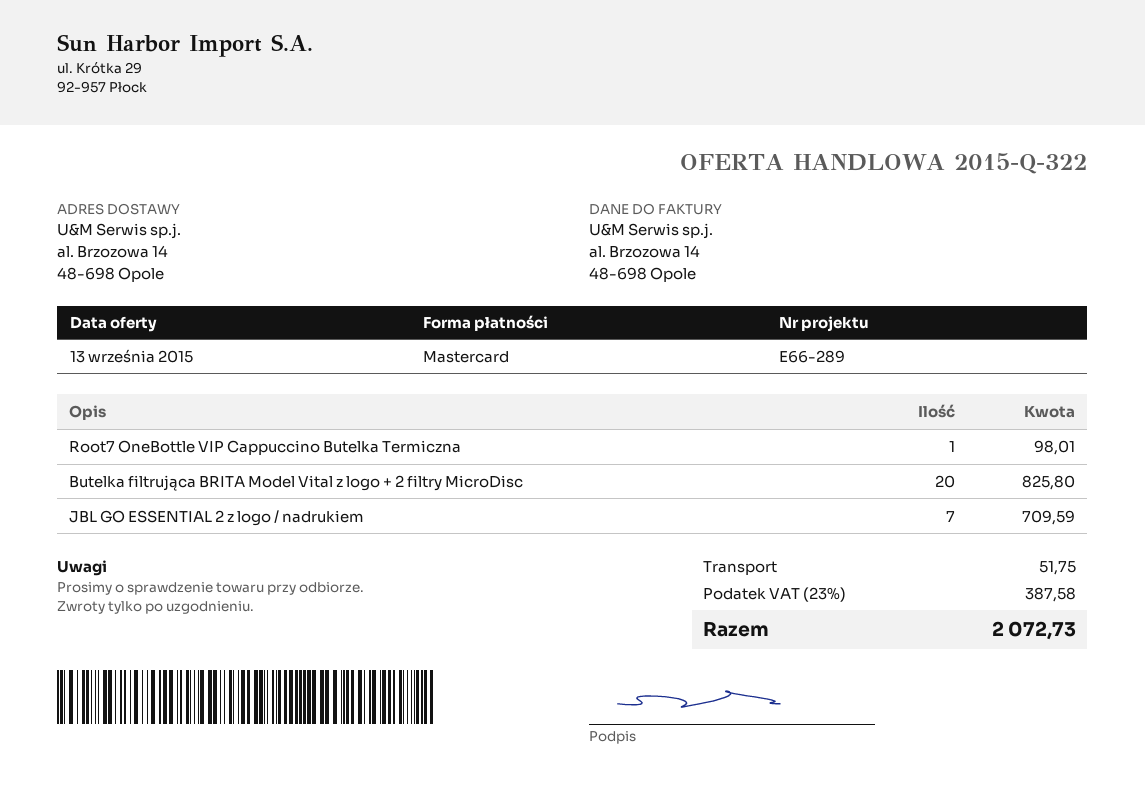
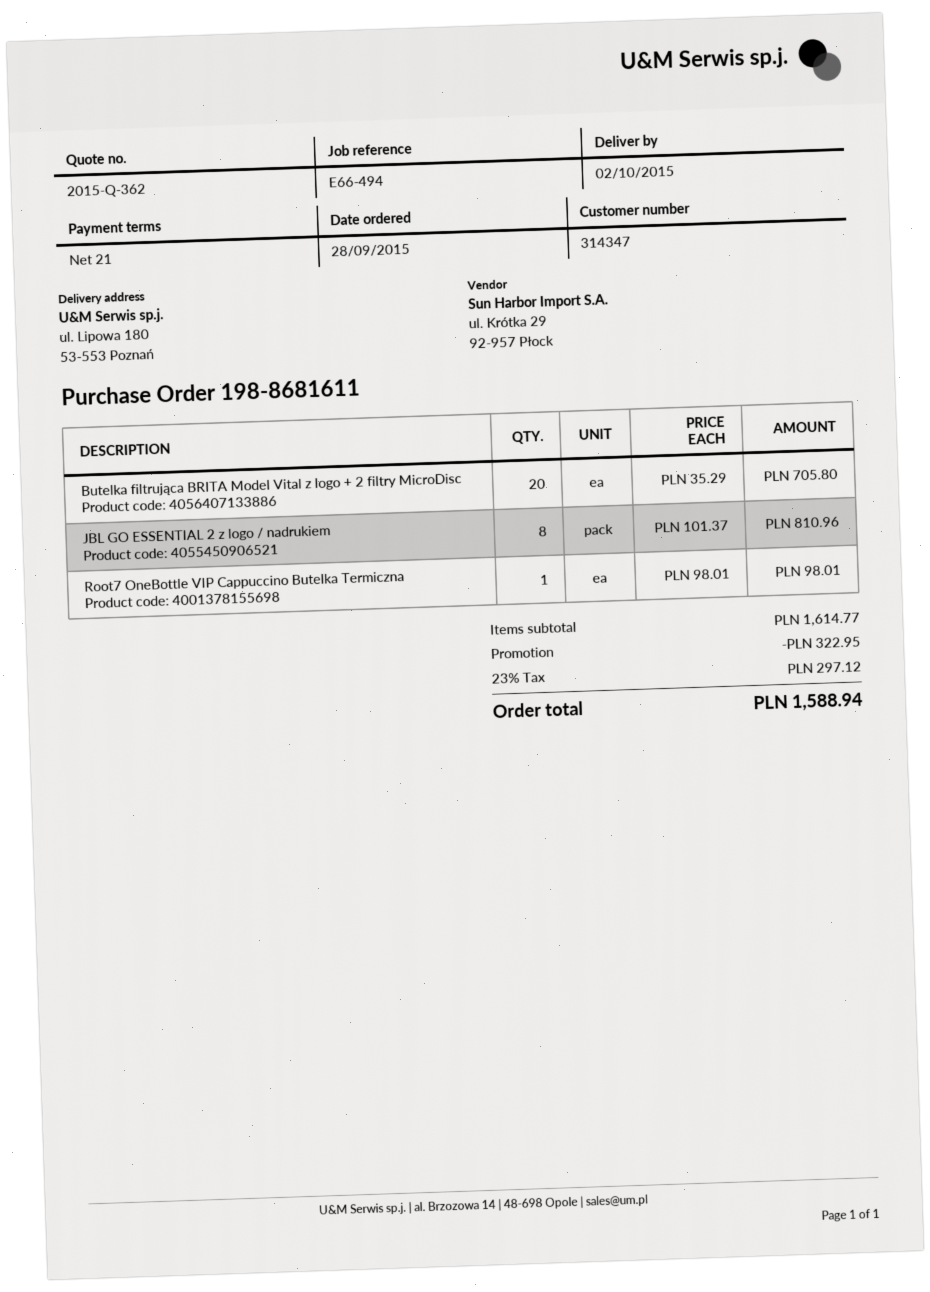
quote number: 2015-Q-322 -> 2015-Q-362
reference: E66-289 -> E66-494
ship to: al. Brzozowa 14, 48-698 Opole -> ul. Lipowa 180, 53-553 Poznań
Butelka filtrująca BRITA Model Vital z logo + 2 filtry MicroDisc: 20 for 825.80 -> 20 for 705.80
JBL GO ESSENTIAL 2 z logo / nadrukiem: 7 for 709.59 -> 8 for 810.96
discount: none -> 322.95
shipping: 51.75 -> none
tax: 23% = 387.58 -> 23% = 297.12
total: 2072.73 -> 1588.94

